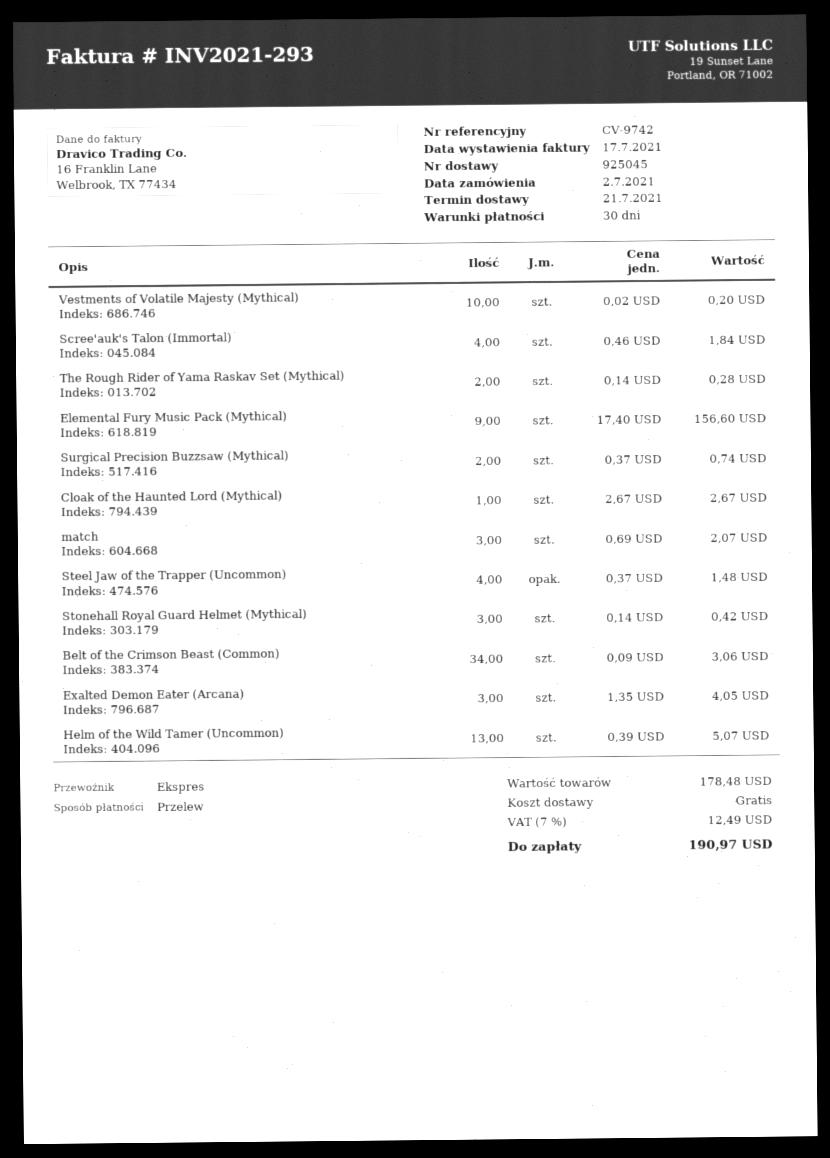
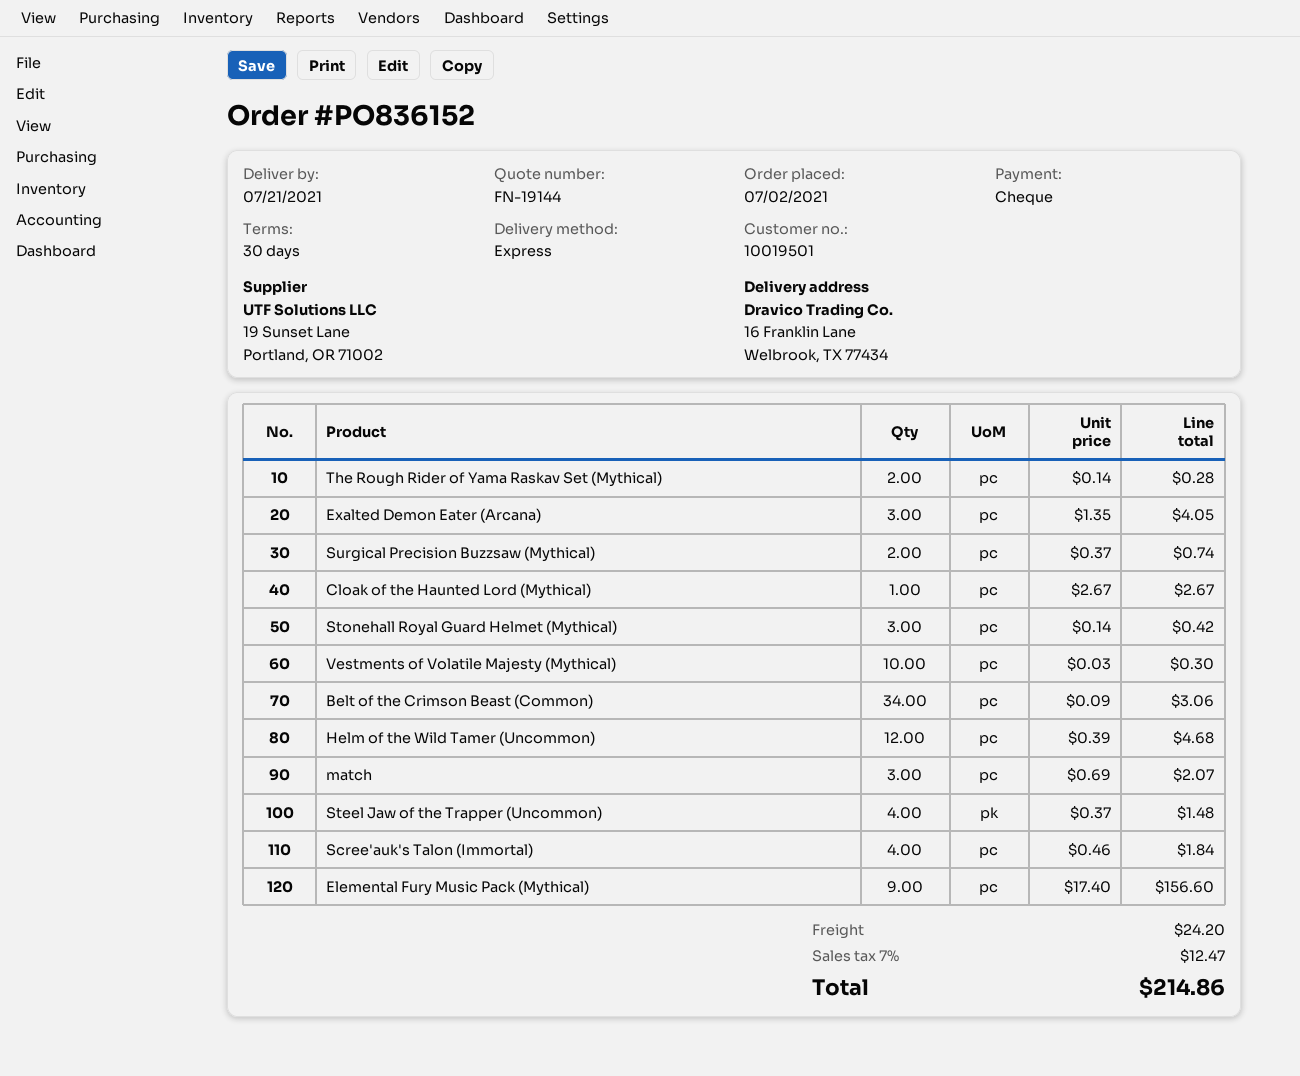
payment method: bank transfer -> cheque
Vestments of Volatile Majesty (Mythical): 10 x 0.02 = 0.20 -> 10 x 0.03 = 0.30
Helm of the Wild Tamer (Uncommon): 13 x 0.39 = 5.07 -> 12 x 0.39 = 4.68
shipping: 0.00 -> 24.20
tax: 7% = 12.49 -> 7% = 12.47
total: 190.97 -> 214.86

